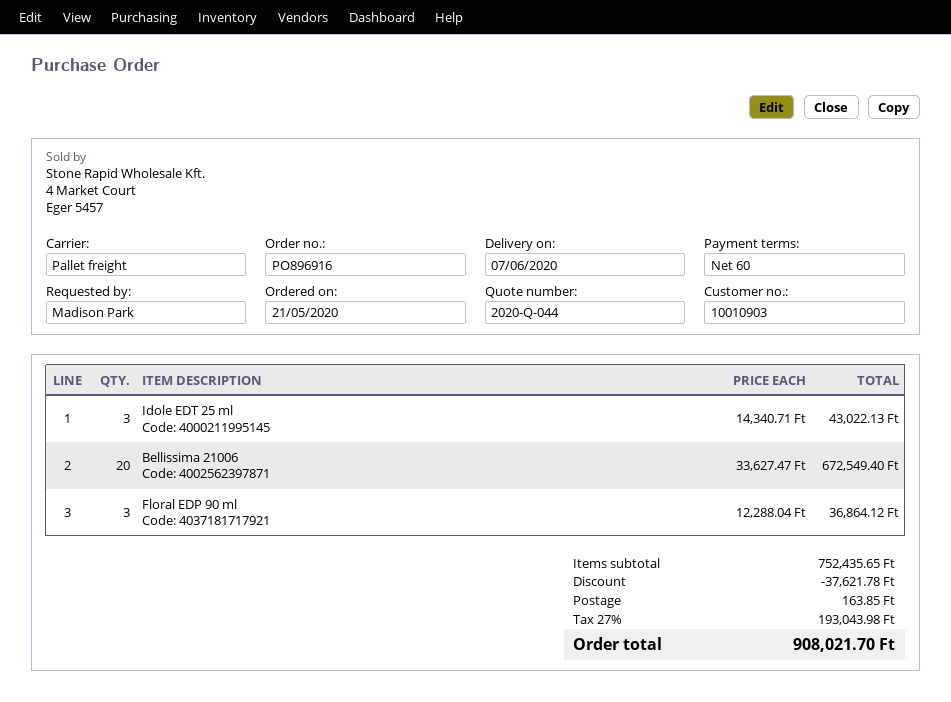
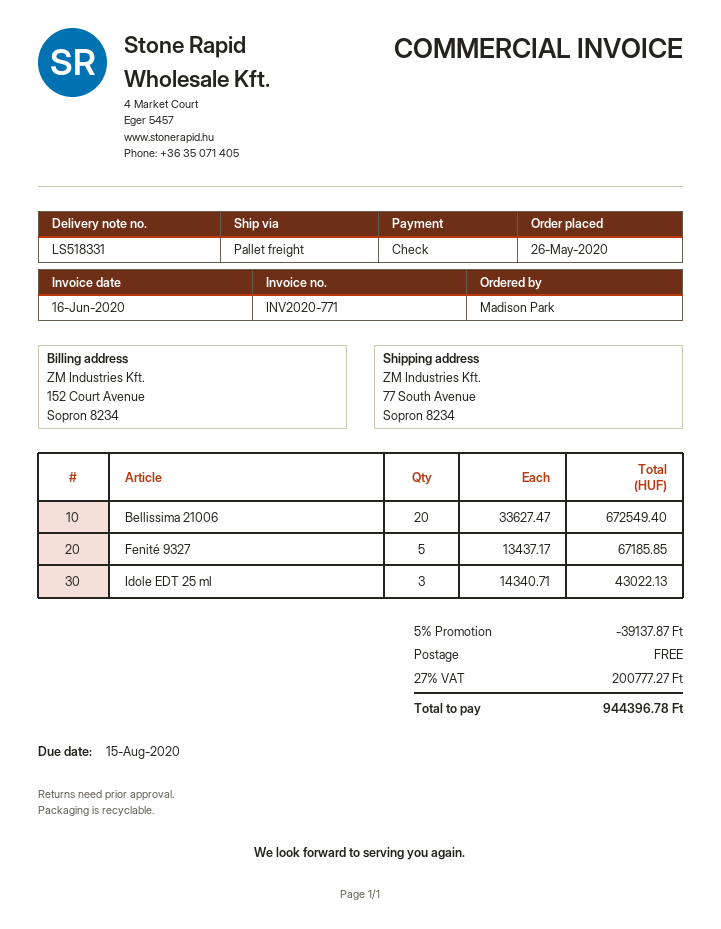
order date: 2020-05-21 -> 2020-05-26
Floral EDP 90 ml: 3 x 12288.04 = 36864.12 -> none
Fenité 9327: none -> 5 x 13437.17 = 67185.85
discount: 37621.78 -> 39137.87
shipping: 163.85 -> 0.00
tax: 27% = 193043.98 -> 27% = 200777.27
total: 908021.70 -> 944396.78

